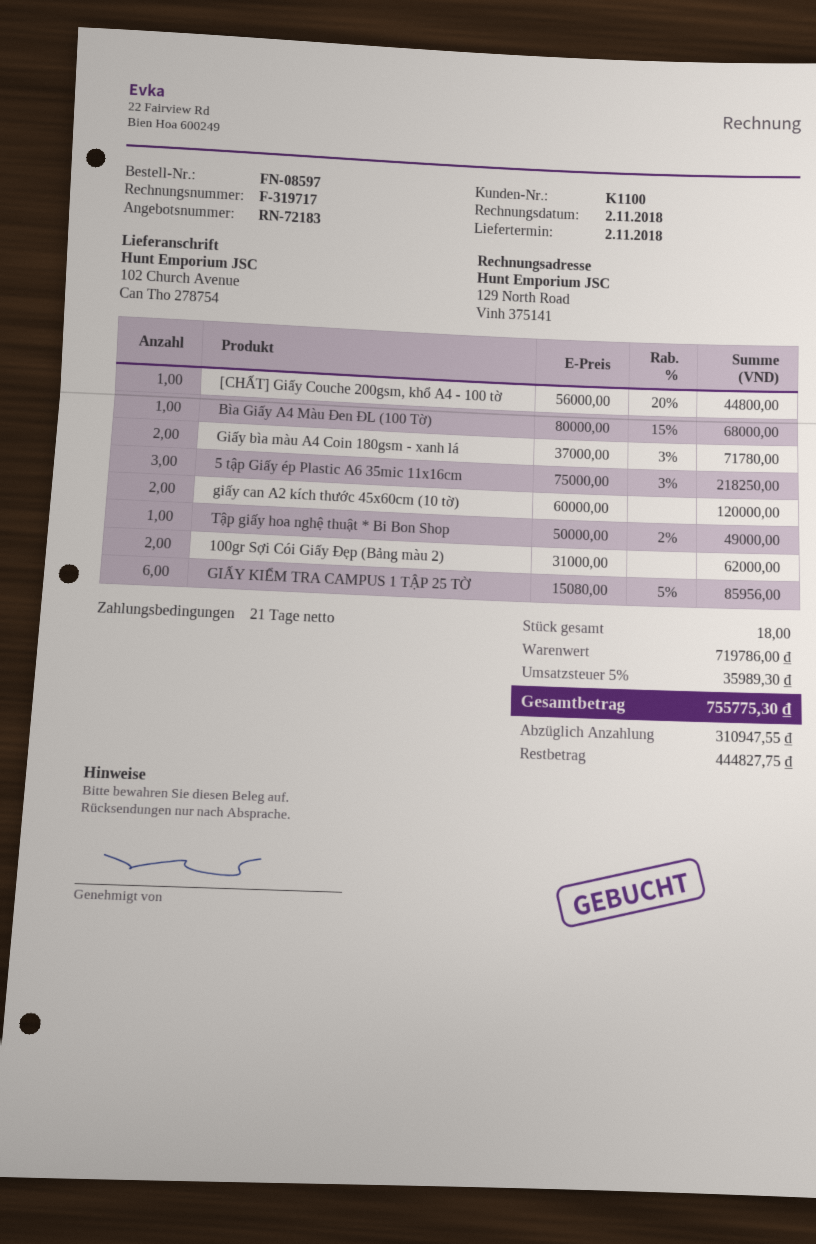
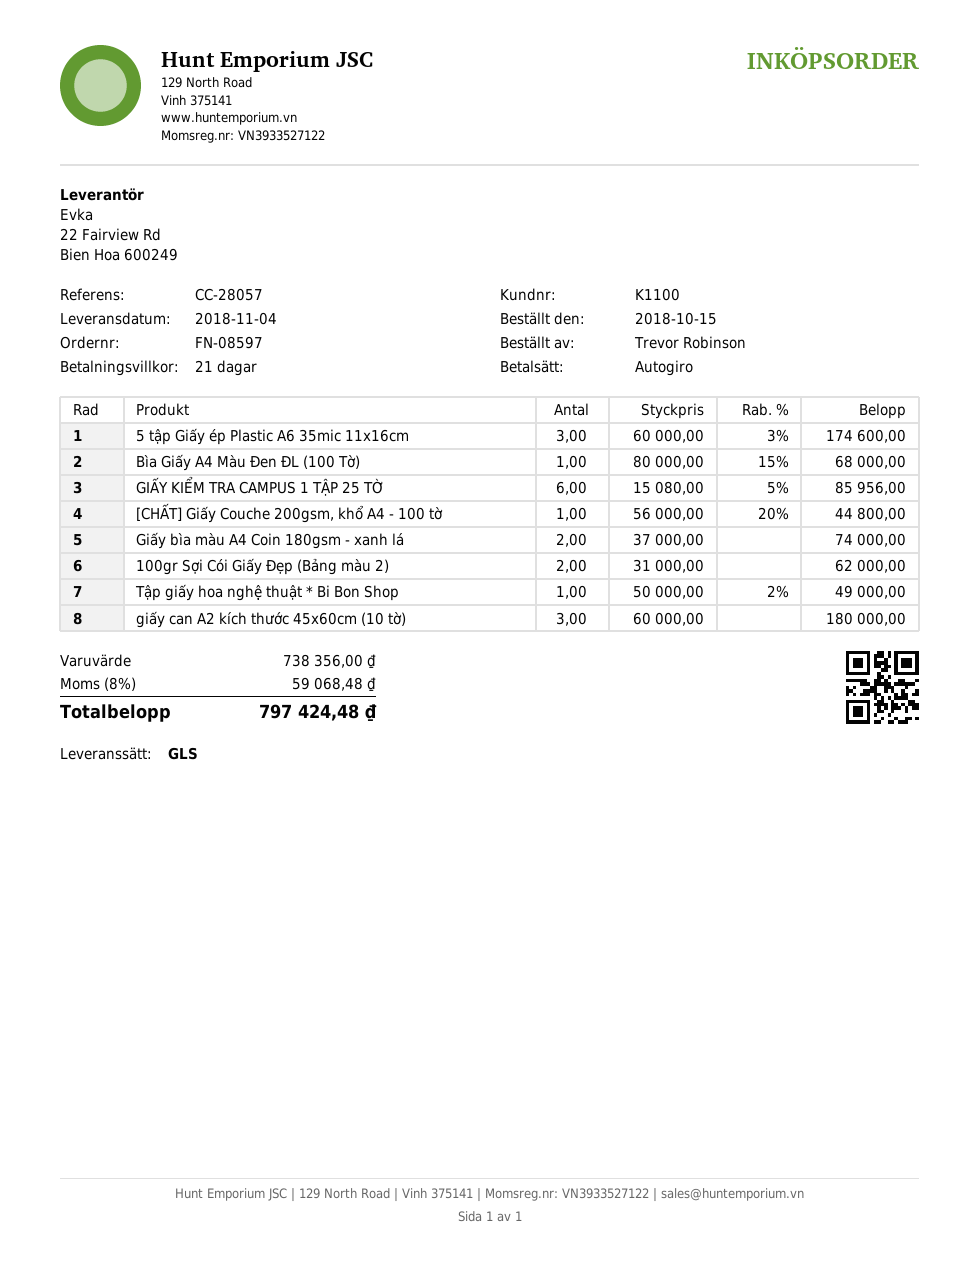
delivery date: 2018-11-02 -> 2018-11-04
Giấy bìa màu A4 Coin 180gsm - xanh lá: 2 x 37000.00 - 3% = 71780.00 -> 2 x 37000.00 = 74000.00
5 tập Giấy ép Plastic A6 35mic 11x16cm: 3 x 75000.00 - 3% = 218250.00 -> 3 x 60000.00 - 3% = 174600.00
giấy can A2 kích thước 45x60cm (10 tờ): 2 x 60000.00 = 120000.00 -> 3 x 60000.00 = 180000.00
subtotal: 719786.00 -> 738356.00
tax: 5% = 35989.30 -> 8% = 59068.48
total: 755775.30 -> 797424.48

